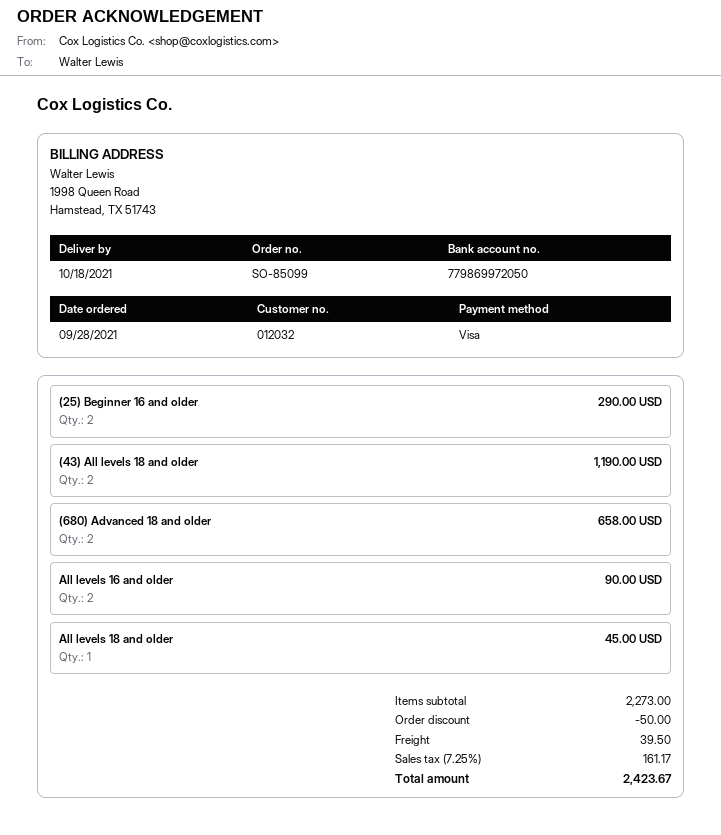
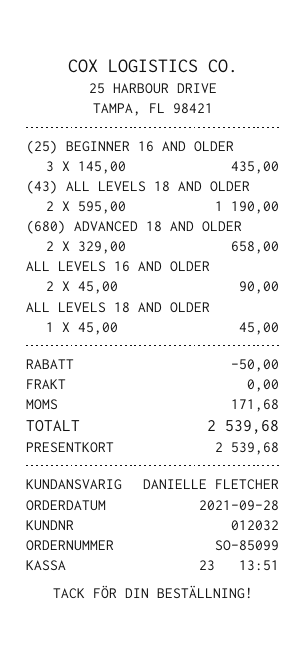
payment method: Visa -> gift card
(25) Beginner 16 and older: 2 for 290.00 -> 3 for 435.00
shipping: 39.50 -> 0.00
tax: 161.17 -> 171.68
total: 2423.67 -> 2539.68

